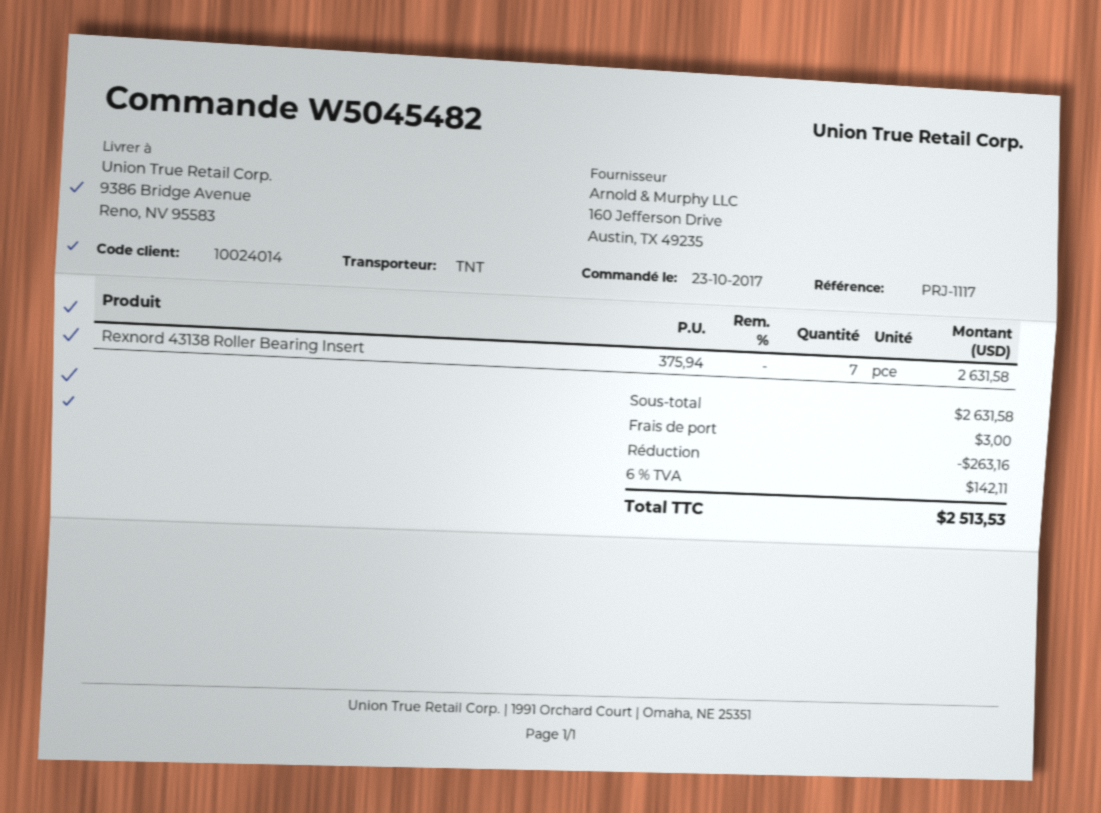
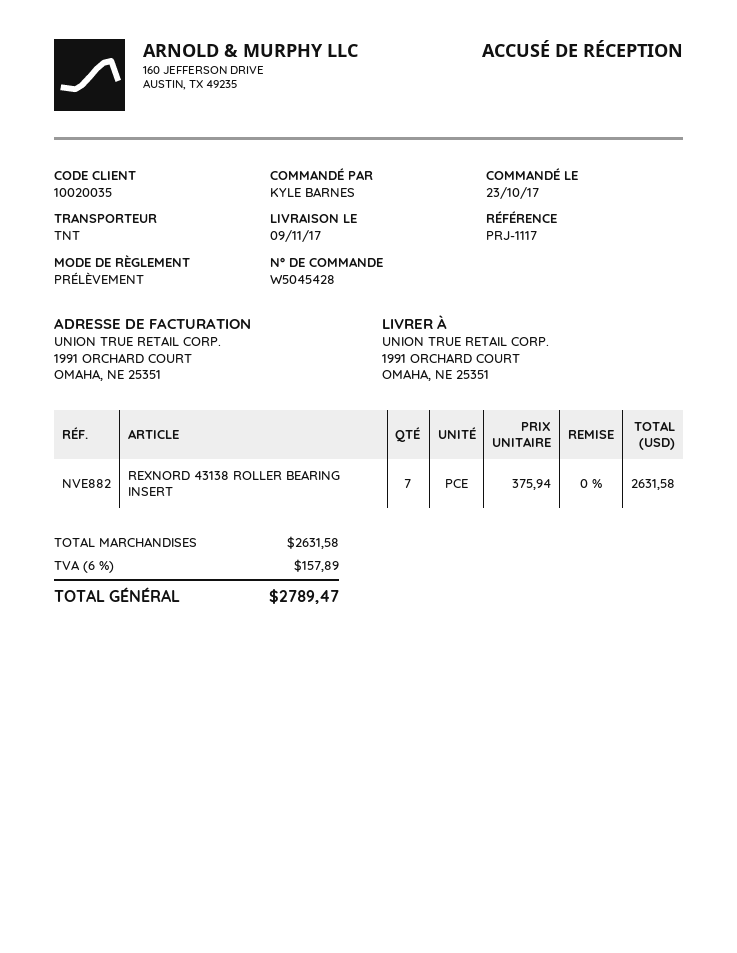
order number: W5045482 -> W5045428
customer number: 10024014 -> 10020035
ship to: 9386 Bridge Avenue, Reno, NV 95583 -> 1991 ORCHARD COURT, OMAHA, NE 25351
discount: 263.16 -> none
shipping: 3.00 -> none
tax: 6% = 142.11 -> 6% = 157.89
total: 2513.53 -> 2789.47

